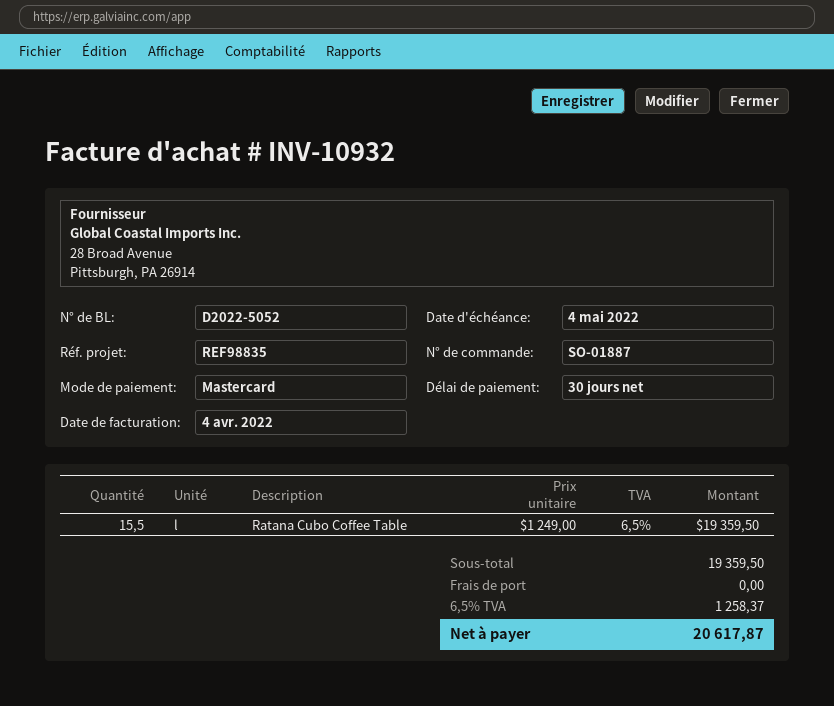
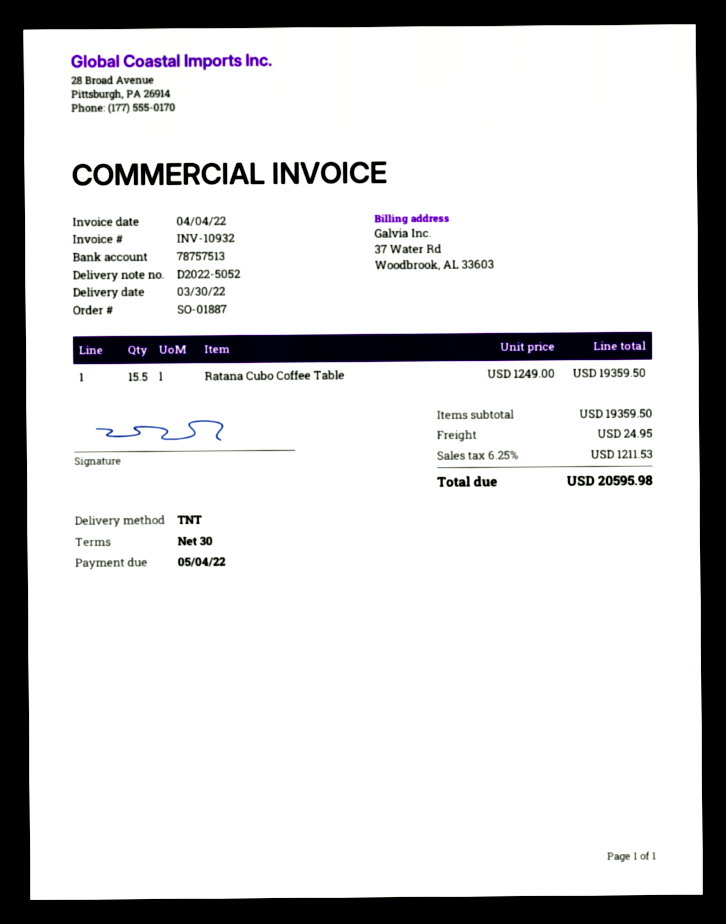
shipping: 0.00 -> 24.95
tax: 6.5% = 1258.37 -> 6.25% = 1211.53
total: 20617.87 -> 20595.98

